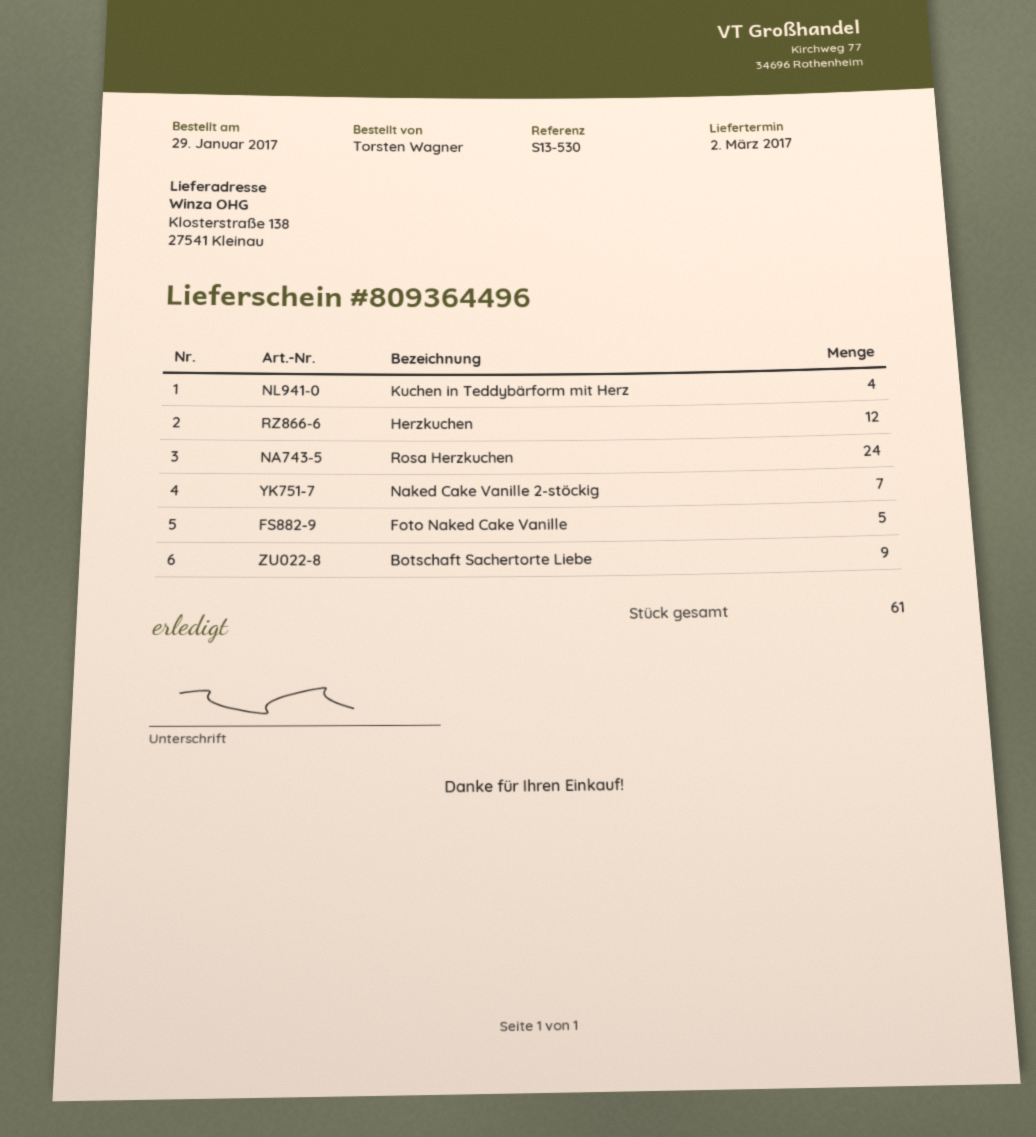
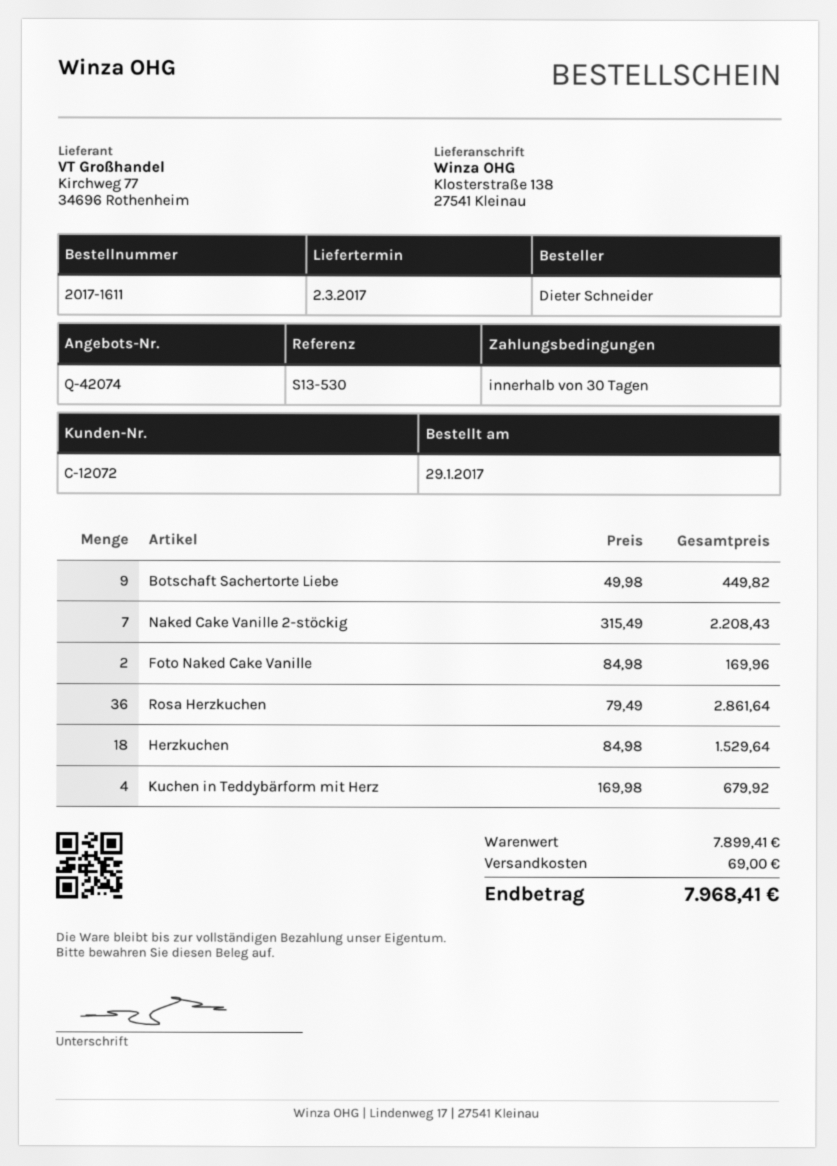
ordered by: Torsten Wagner -> Dieter Schneider
Herzkuchen: 12 -> 18
Rosa Herzkuchen: 24 -> 36
Foto Naked Cake Vanille: 5 -> 2

